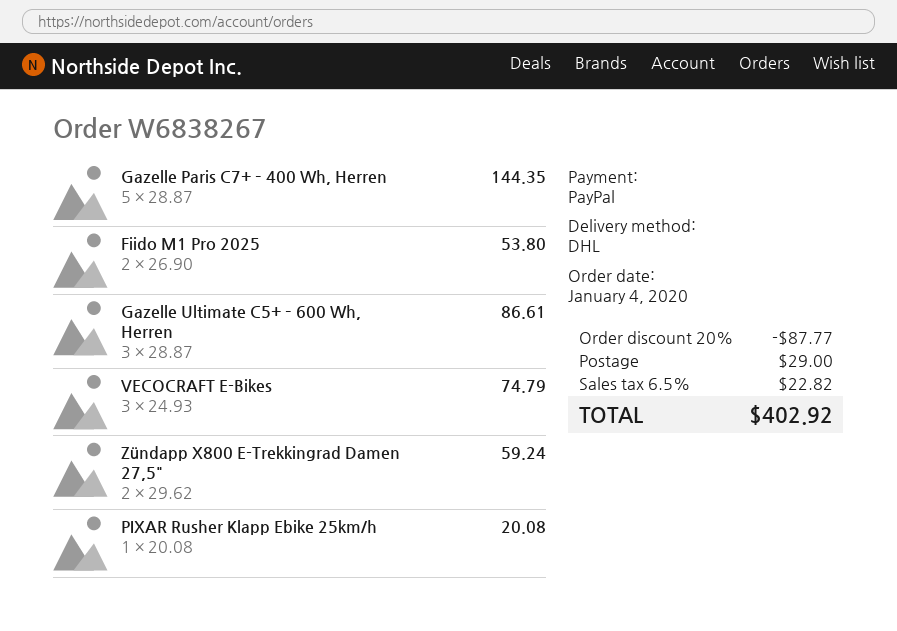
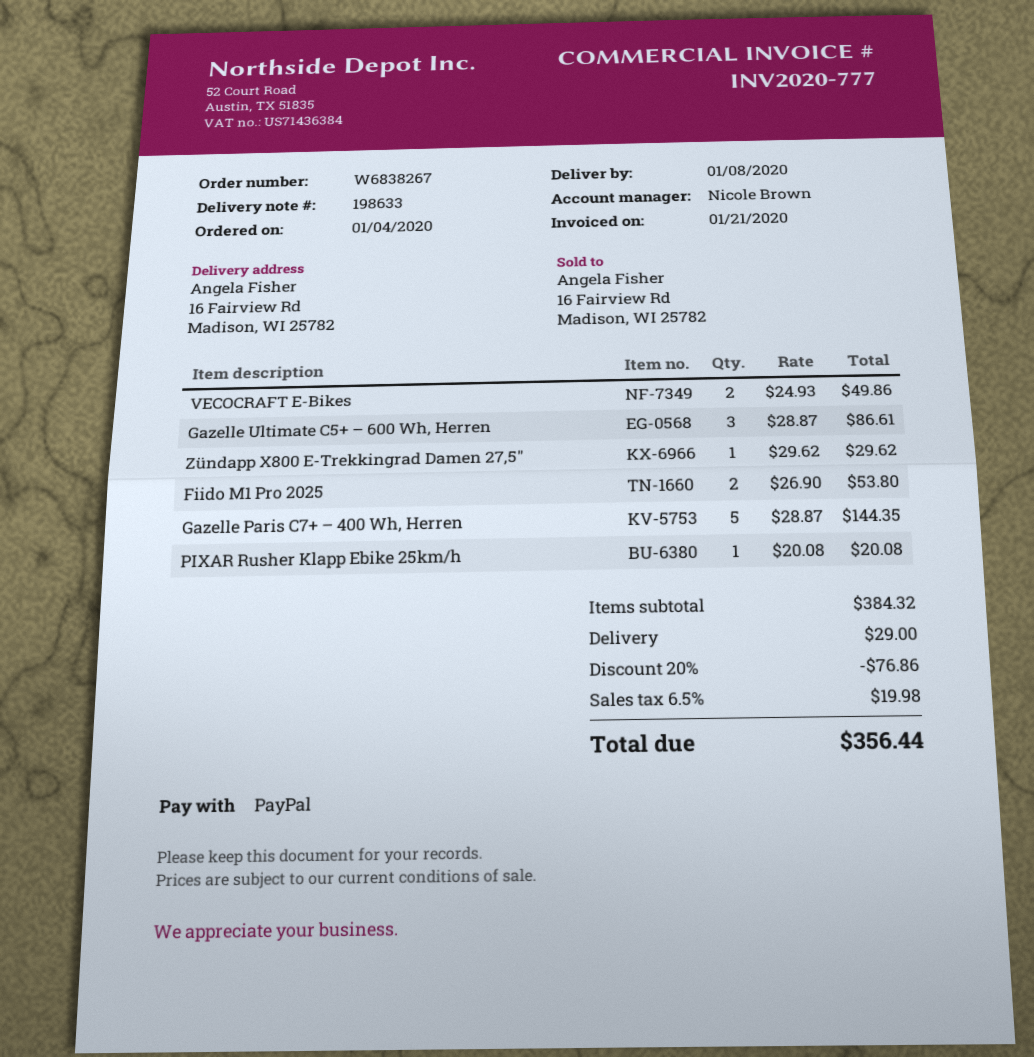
VECOCRAFT E-Bikes: 3 x 24.93 = 74.79 -> 2 x 24.93 = 49.86
Zündapp X800 E-Trekkingrad Damen 27,5": 2 x 29.62 = 59.24 -> 1 x 29.62 = 29.62
discount: 20% = 87.77 -> 20% = 76.86
tax: 6.5% = 22.82 -> 6.5% = 19.98
total: 402.92 -> 356.44

